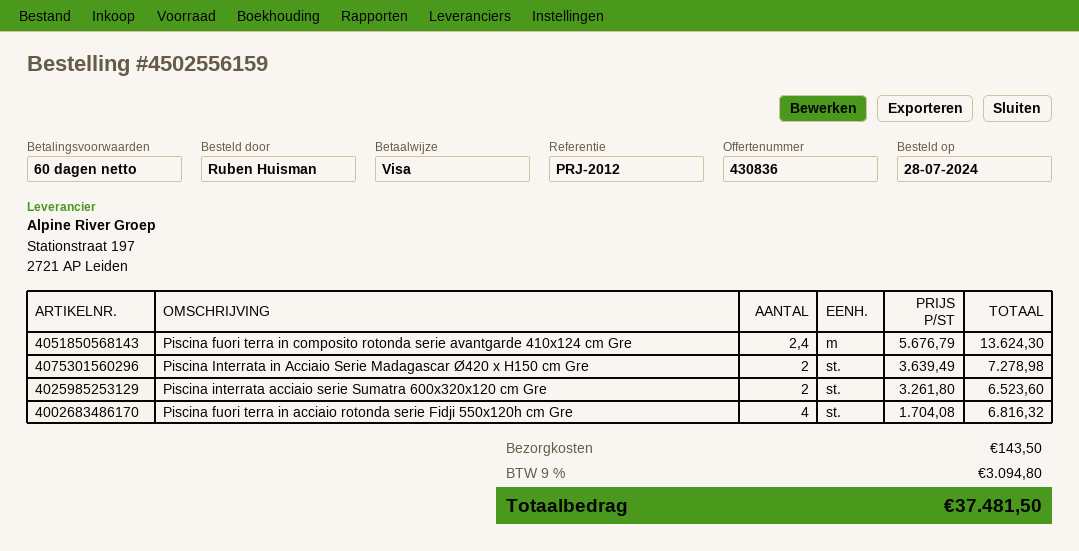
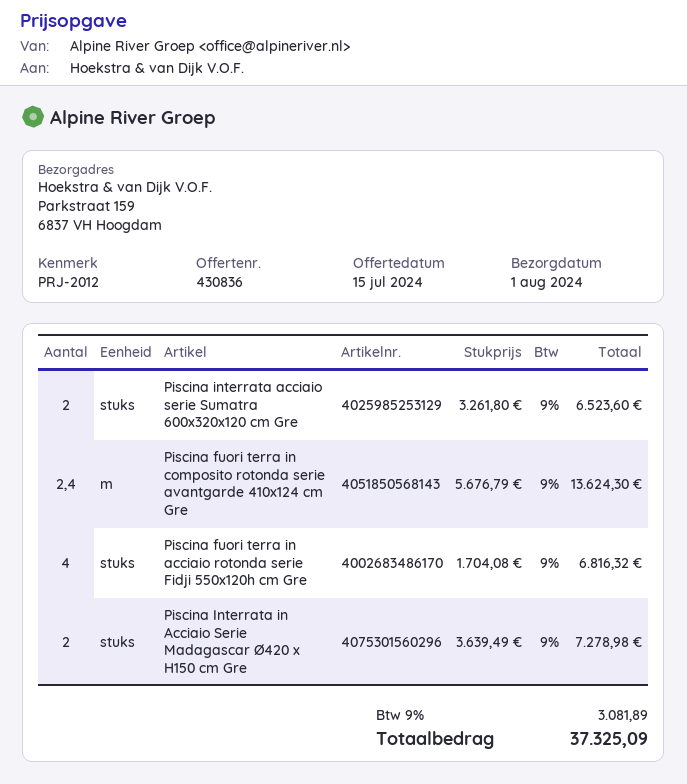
shipping: 143.50 -> none
tax: 9% = 3094.80 -> 9% = 3081.89
total: 37481.50 -> 37325.09

